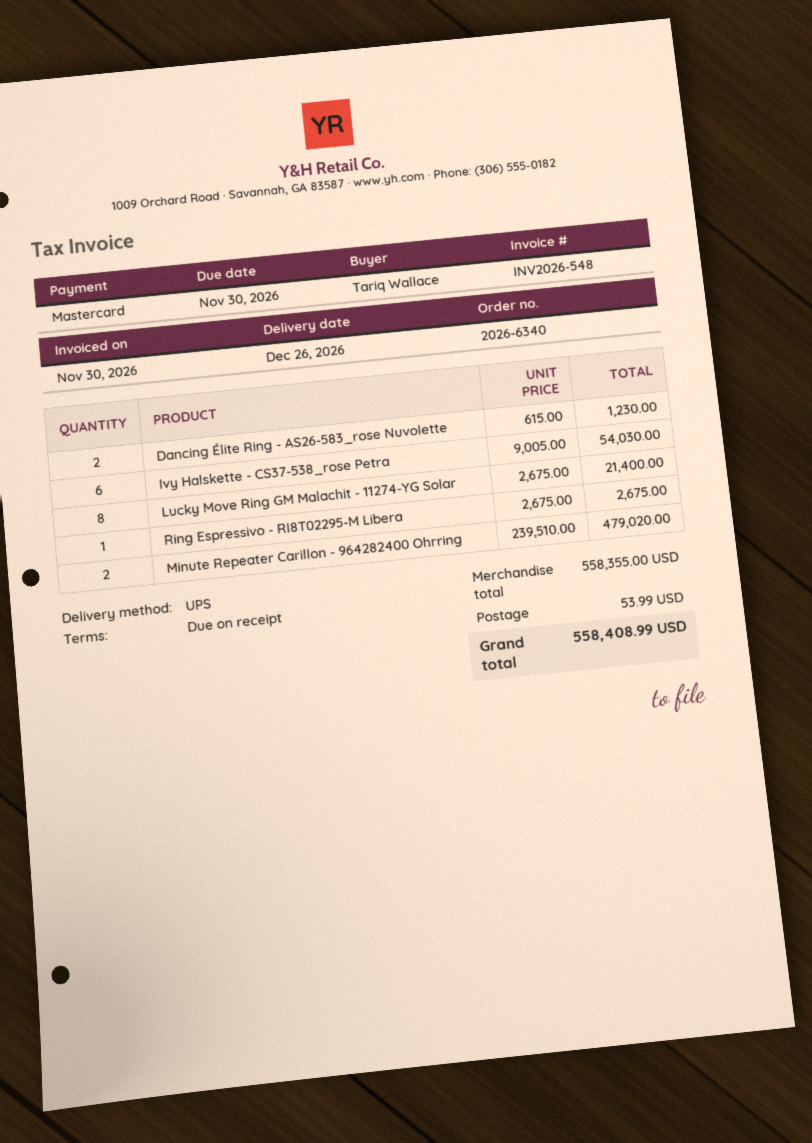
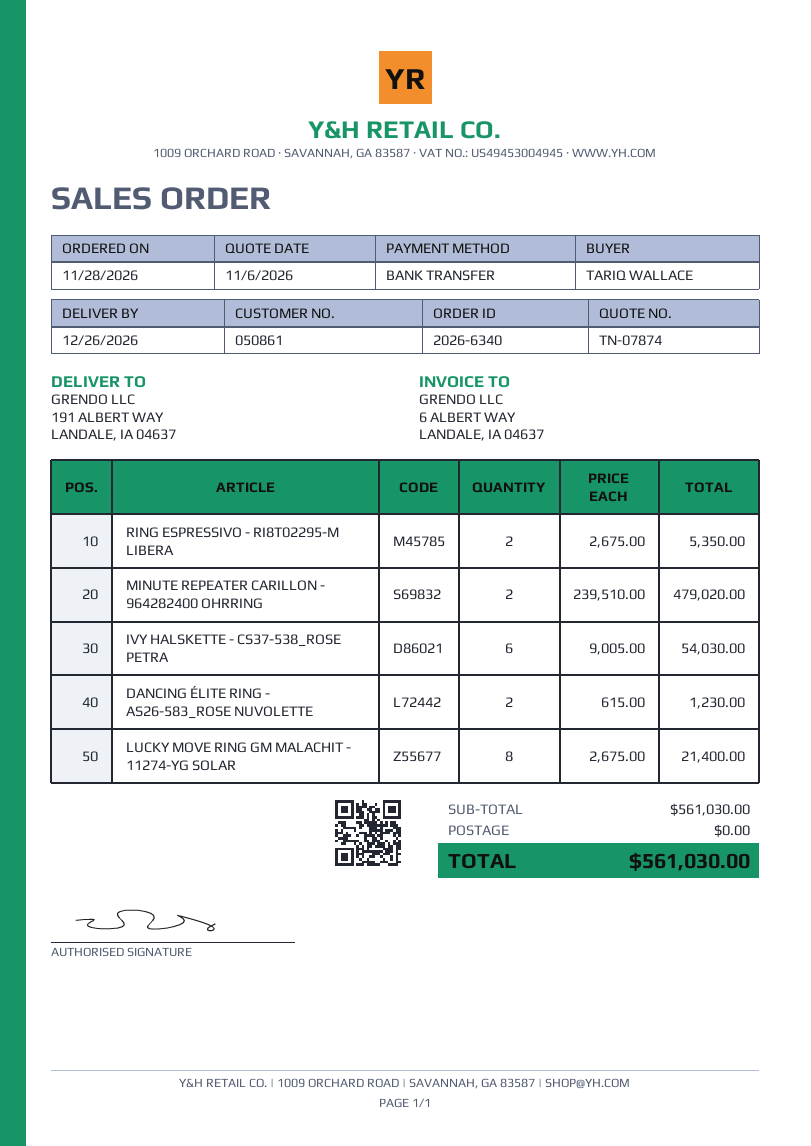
payment method: Mastercard -> bank transfer
Ring Espressivo - RI8T02295-M Libera: 1 x 2675.00 = 2675.00 -> 2 x 2675.00 = 5350.00
subtotal: 558355.00 -> 561030.00
shipping: 53.99 -> 0.00
total: 558408.99 -> 561030.00

